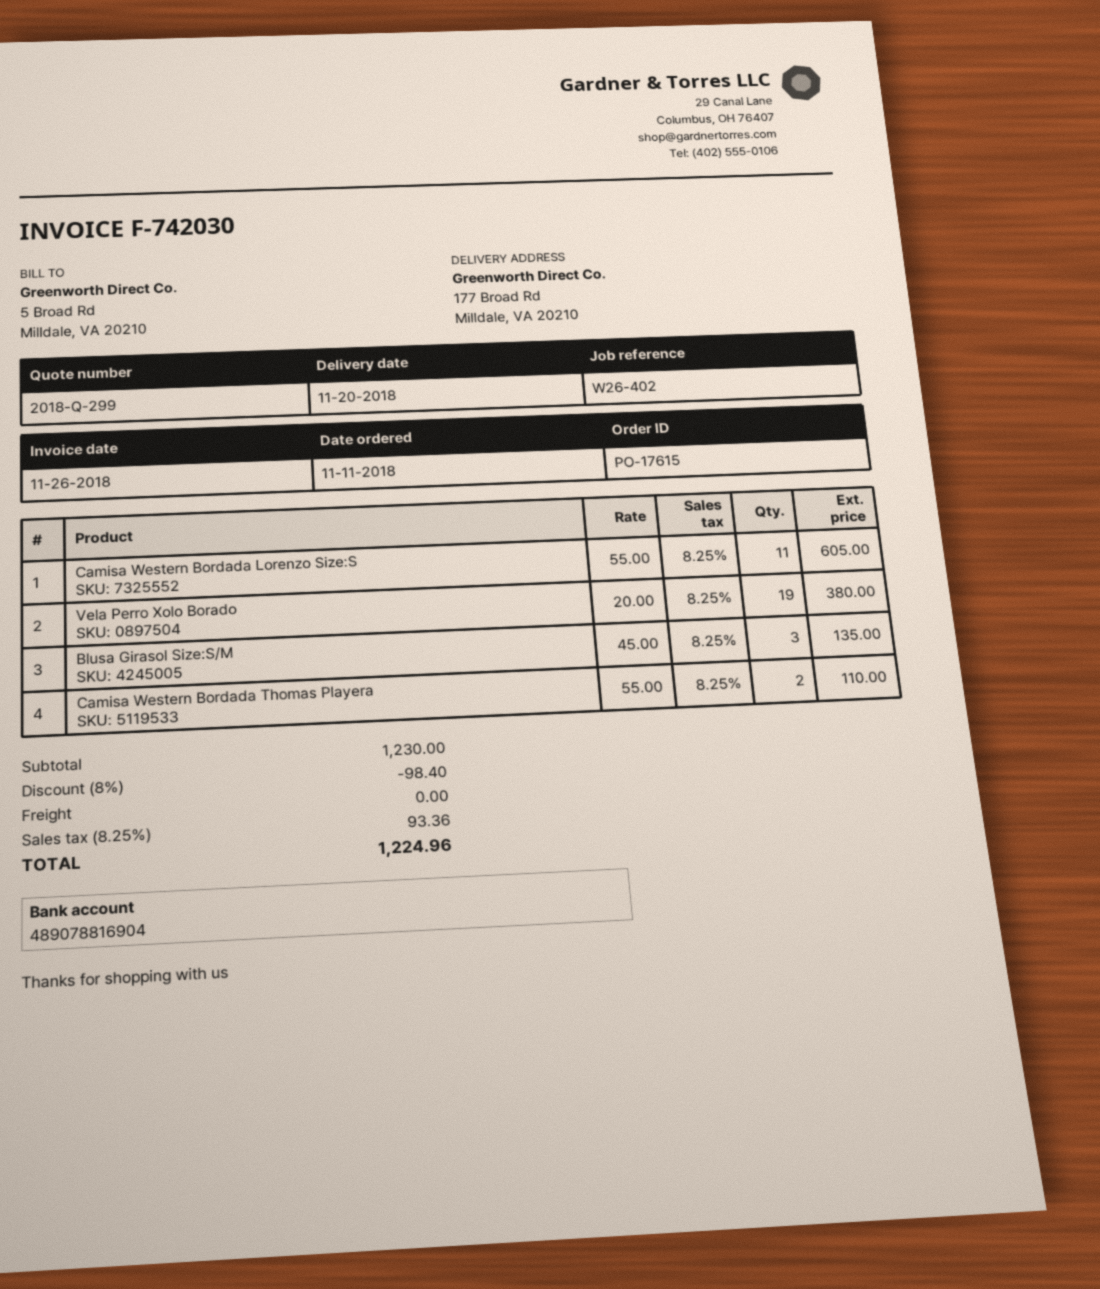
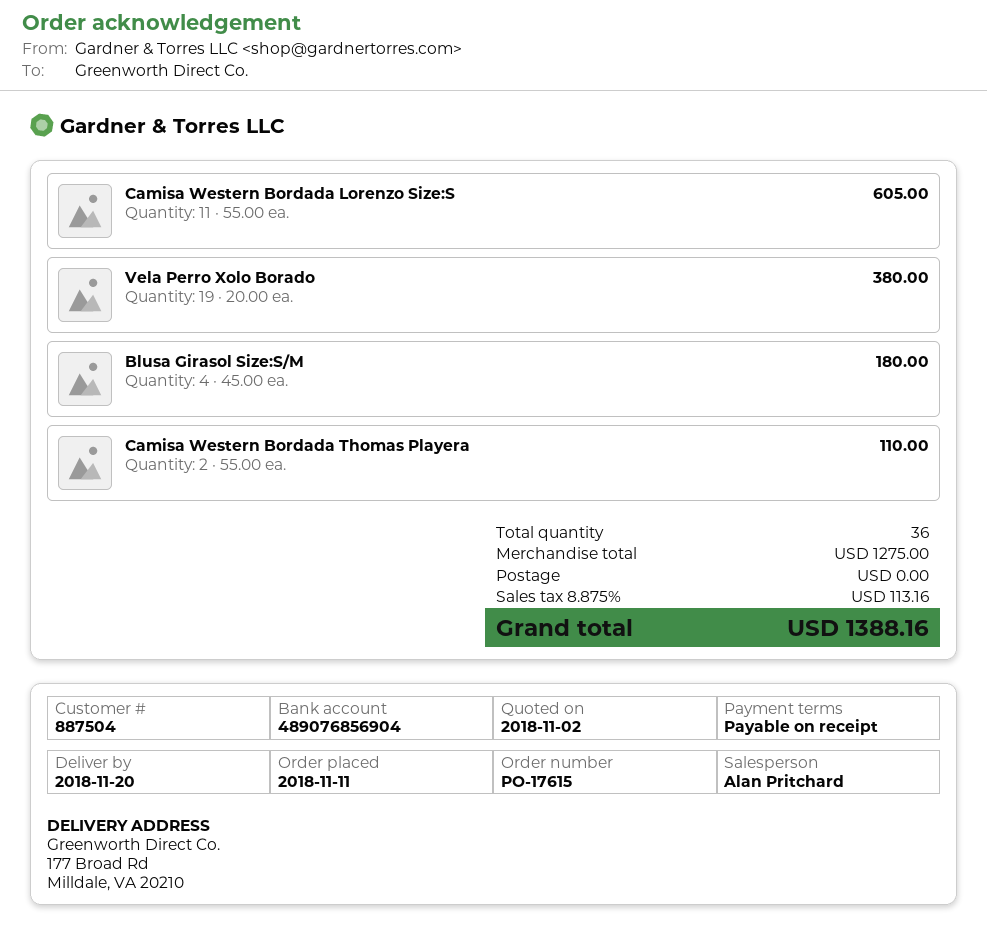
bank account: 489078816904 -> 489076856904
Blusa Girasol Size:S/M: 3 x 45.00 = 135.00 -> 4 x 45.00 = 180.00
subtotal: 1230.00 -> 1275.00
discount: 8% = 98.40 -> none
tax: 8.25% = 93.36 -> 8.875% = 113.16
total: 1224.96 -> 1388.16

